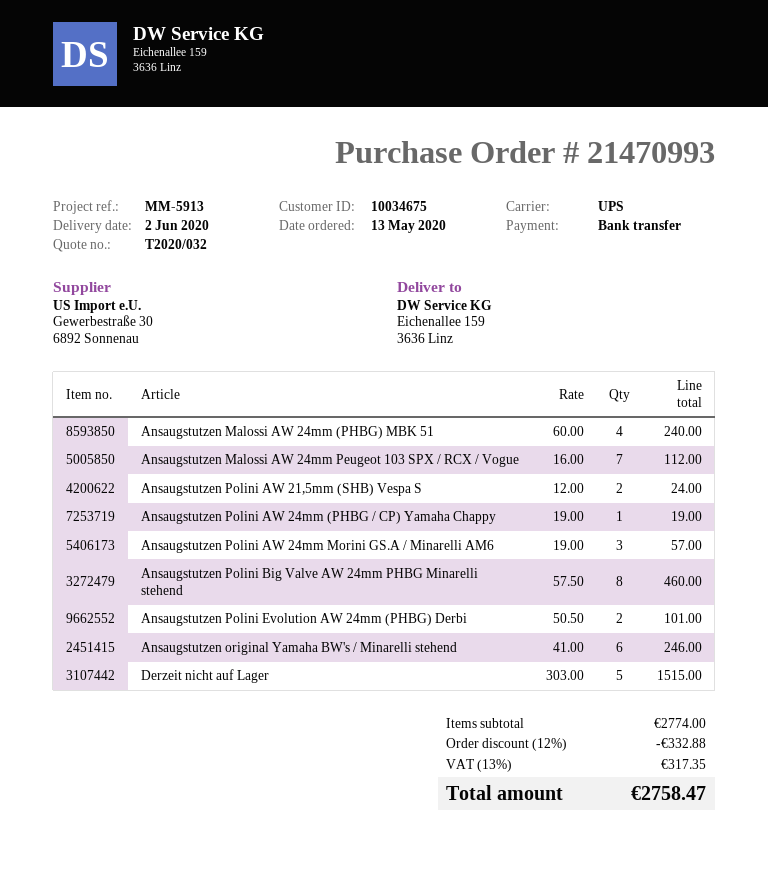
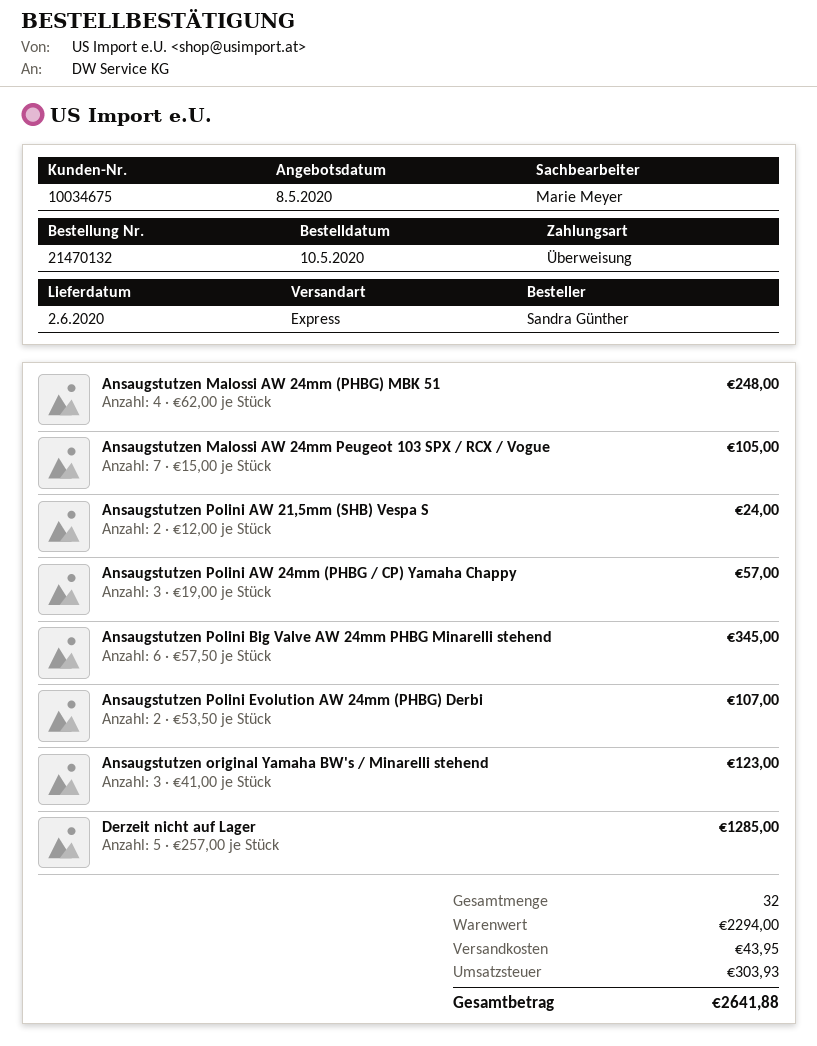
order number: 21470993 -> 21470132
order date: 2020-05-13 -> 2020-05-10
shipping method: UPS -> express
Ansaugstutzen Malossi AW 24mm (PHBG) MBK 51: 4 x 60.00 = 240.00 -> 4 x 62.00 = 248.00
Ansaugstutzen Malossi AW 24mm Peugeot 103 SPX / RCX / Vogue: 7 x 16.00 = 112.00 -> 7 x 15.00 = 105.00
Ansaugstutzen Polini AW 24mm (PHBG / CP) Yamaha Chappy: 1 x 19.00 = 19.00 -> 3 x 19.00 = 57.00
Ansaugstutzen Polini AW 24mm Morini GS.A / Minarelli AM6: 3 x 19.00 = 57.00 -> none
Ansaugstutzen Polini Big Valve AW 24mm PHBG Minarelli stehend: 8 x 57.50 = 460.00 -> 6 x 57.50 = 345.00
Ansaugstutzen Polini Evolution AW 24mm (PHBG) Derbi: 2 x 50.50 = 101.00 -> 2 x 53.50 = 107.00
Ansaugstutzen original Yamaha BW's / Minarelli stehend: 6 x 41.00 = 246.00 -> 3 x 41.00 = 123.00
Derzeit nicht auf Lager: 5 x 303.00 = 1515.00 -> 5 x 257.00 = 1285.00
subtotal: 2774.00 -> 2294.00
discount: 12% = 332.88 -> none
shipping: none -> 43.95
tax: 317.35 -> 303.93
total: 2758.47 -> 2641.88

